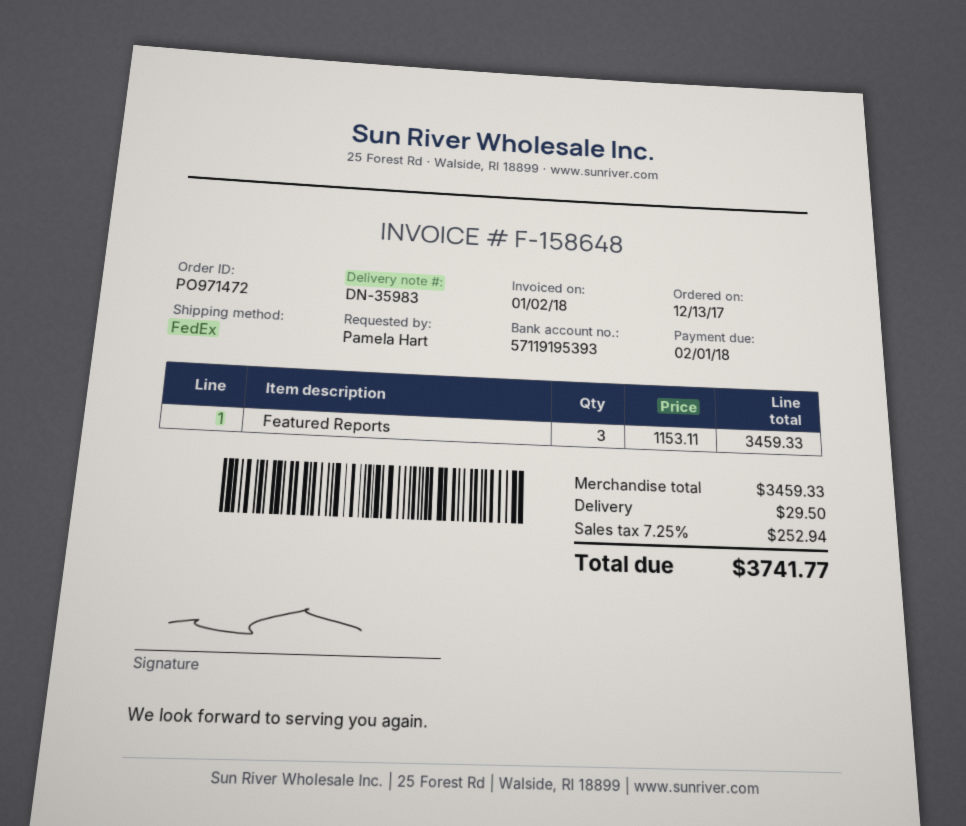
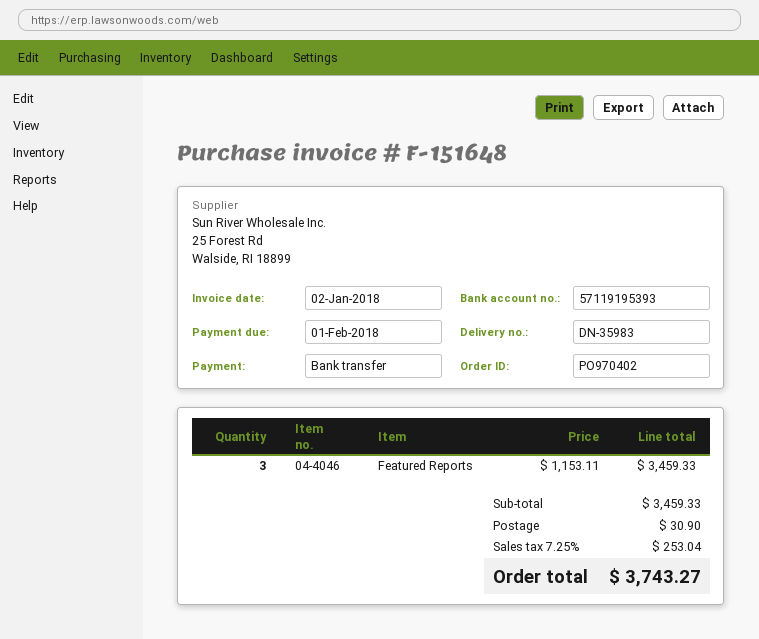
order number: PO971472 -> PO970402
invoice number: F-158648 -> F-151648
shipping: 29.50 -> 30.90
tax: 7.25% = 252.94 -> 7.25% = 253.04
total: 3741.77 -> 3743.27

